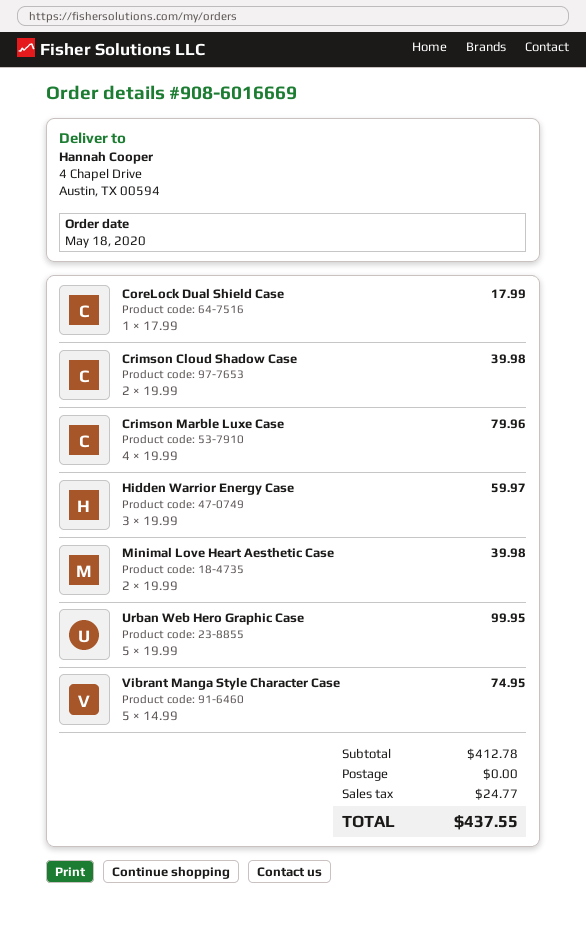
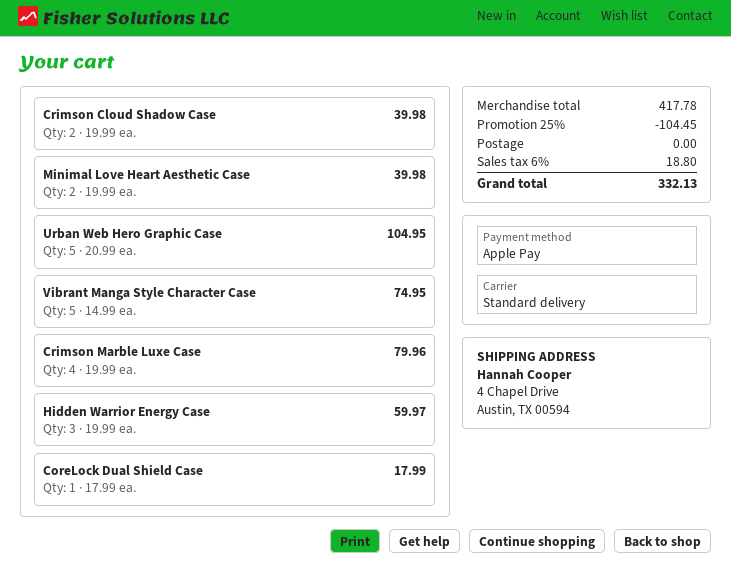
Urban Web Hero Graphic Case: 5 x 19.99 = 99.95 -> 5 x 20.99 = 104.95
subtotal: 412.78 -> 417.78
discount: none -> 25% = 104.45
tax: 24.77 -> 18.80
total: 437.55 -> 332.13

